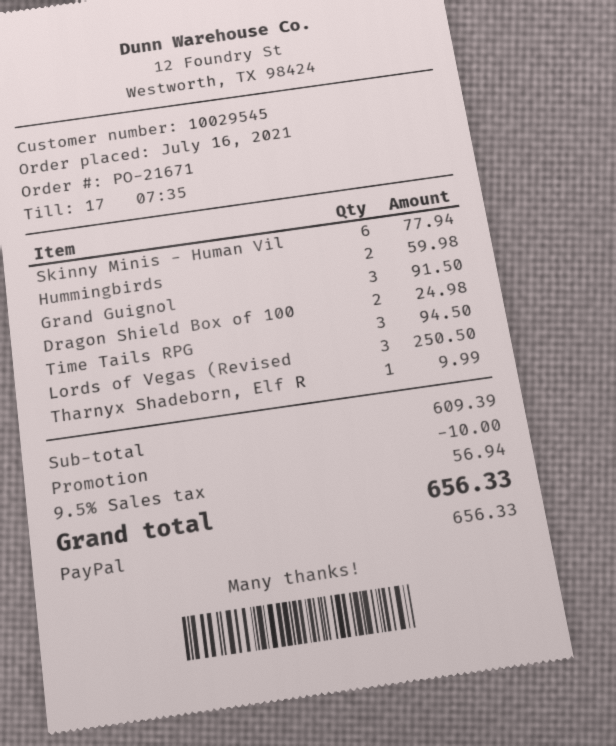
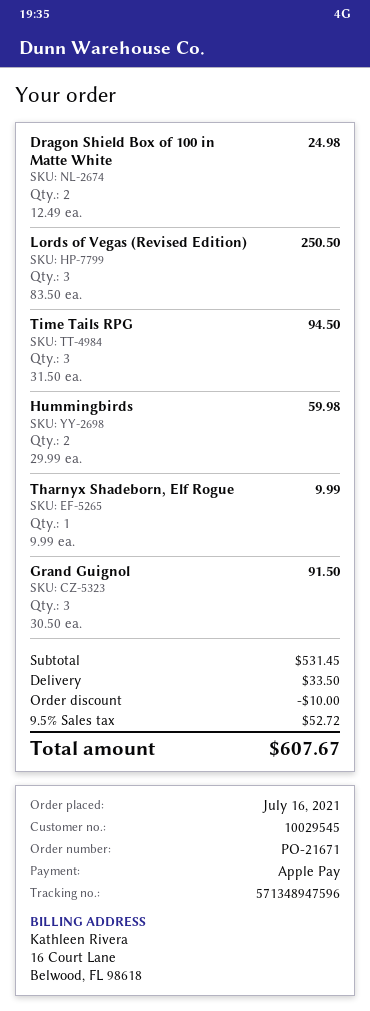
payment method: PayPal -> Apple Pay
Skinny Minis - Human Vil: 6 for 77.94 -> none
subtotal: 609.39 -> 531.45
shipping: none -> 33.50
tax: 9.5% = 56.94 -> 9.5% = 52.72
total: 656.33 -> 607.67

